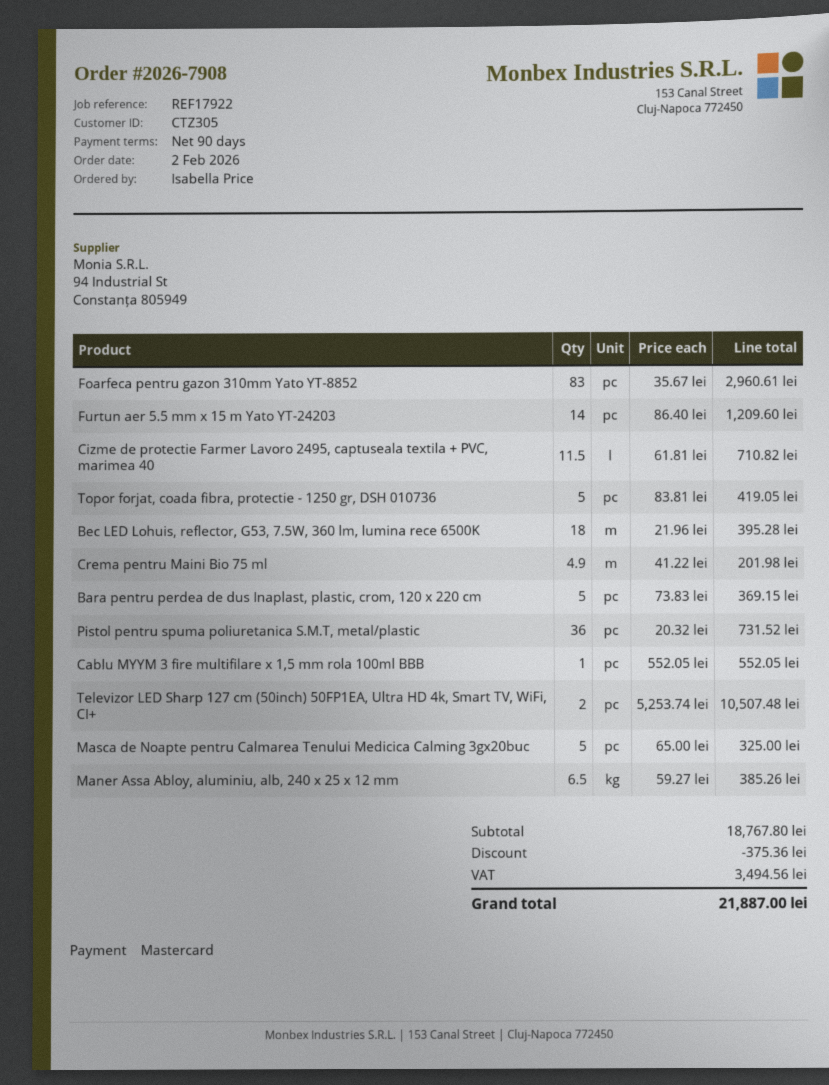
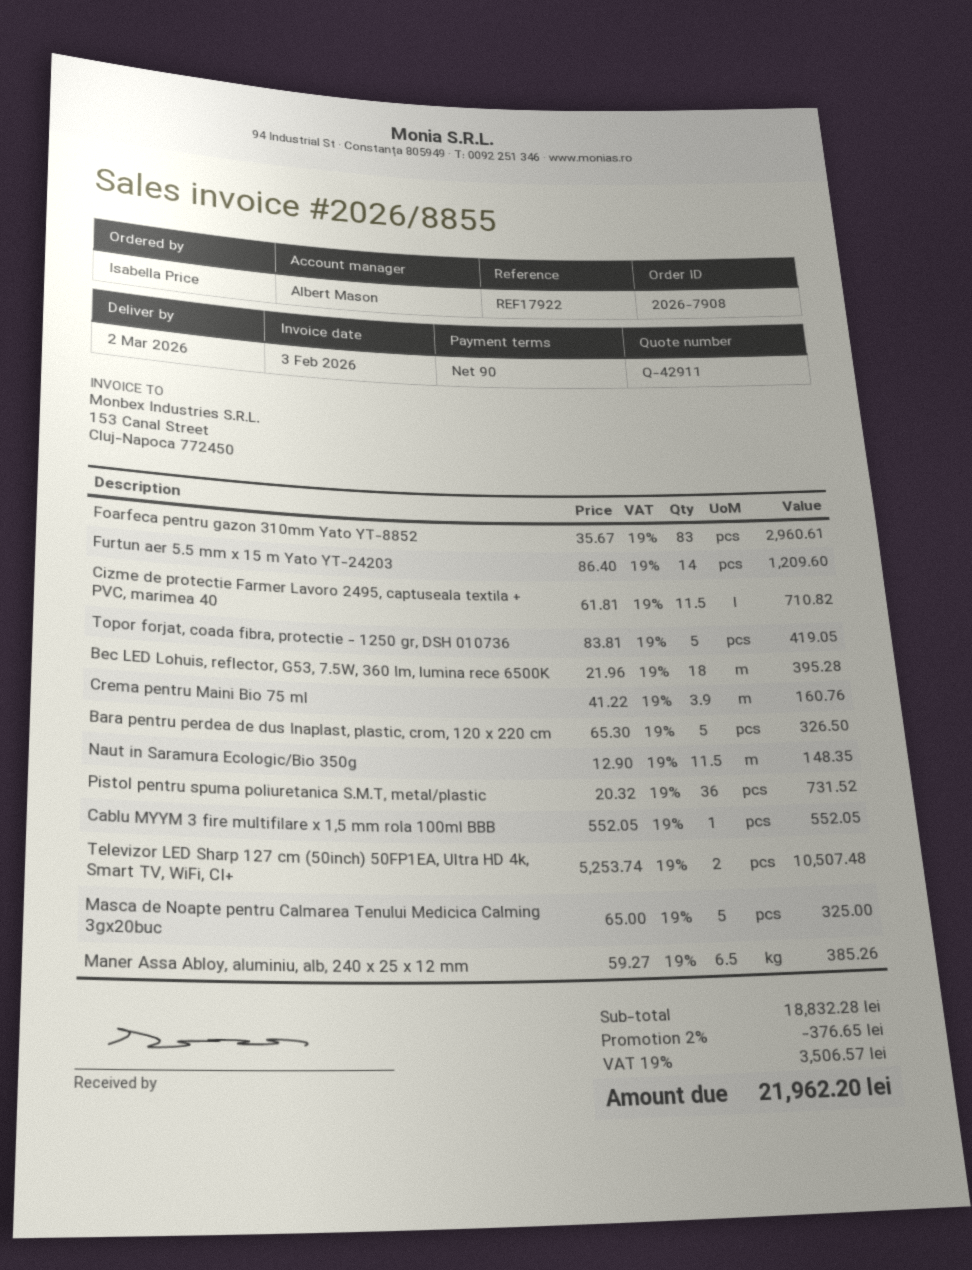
Crema pentru Maini Bio 75 ml: 4.9 x 41.22 = 201.98 -> 3.9 x 41.22 = 160.76
Bara pentru perdea de dus Inaplast, plastic, crom, 120 x 220 cm: 5 x 73.83 = 369.15 -> 5 x 65.30 = 326.50
Naut in Saramura Ecologic/Bio 350g: none -> 11.5 x 12.90 = 148.35
subtotal: 18767.80 -> 18832.28
discount: 375.36 -> 376.65
tax: 3494.56 -> 3506.57
total: 21887.00 -> 21962.20

